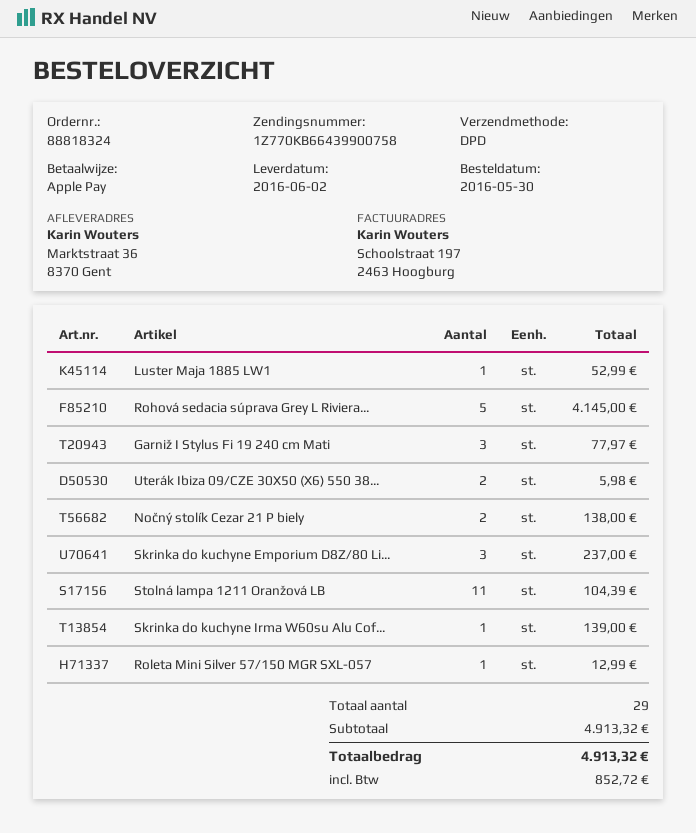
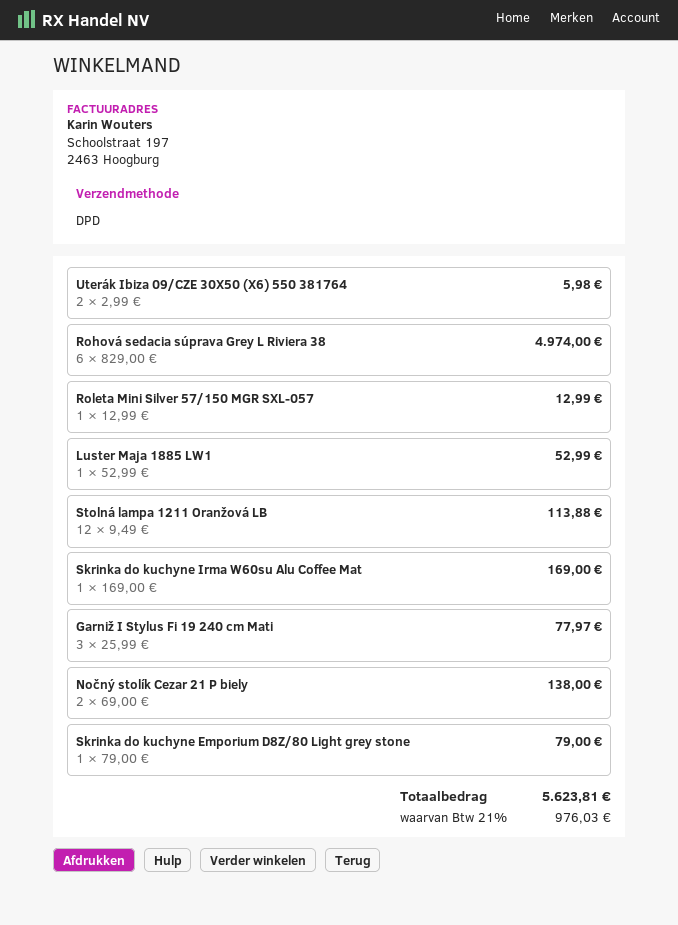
Rohová sedacia súprava Grey L Riviera...: 5 for 4145.00 -> 6 for 4974.00
Skrinka do kuchyne Emporium D8Z/80 Li...: 3 for 237.00 -> 1 for 79.00
Stolná lampa 1211 Oranžová LB: 11 for 104.39 -> 12 for 113.88
Skrinka do kuchyne Irma W60su Alu Cof...: 1 for 139.00 -> 1 for 169.00
tax: 852.72 -> 976.03
total: 4913.32 -> 5623.81

